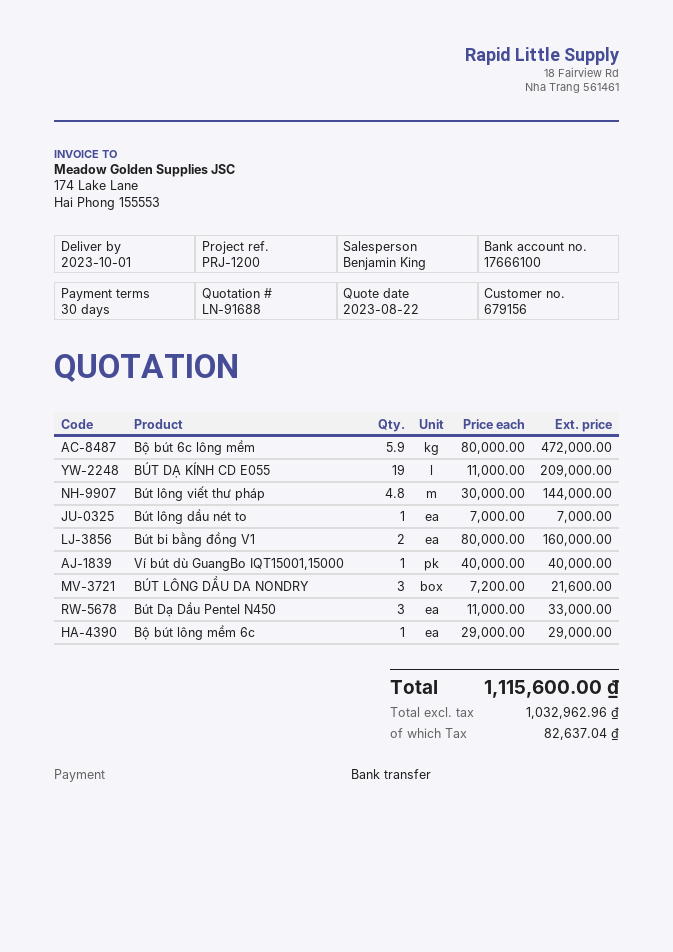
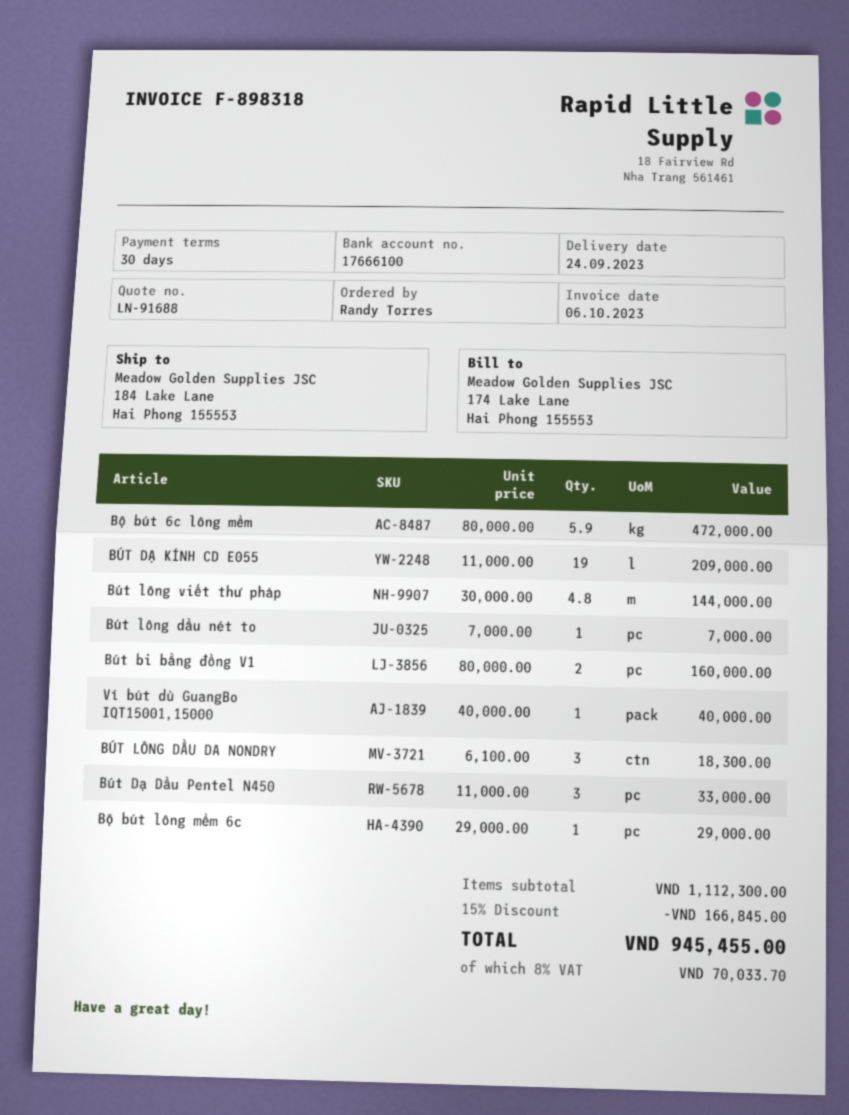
delivery date: 2023-10-01 -> 2023-09-24
BÚT LÔNG DẦU DA NONDRY: 3 x 7200.00 = 21600.00 -> 3 x 6100.00 = 18300.00
discount: none -> 15% = 166845.00
tax: 82637.04 -> 70033.70
total: 1115600.00 -> 945455.00

